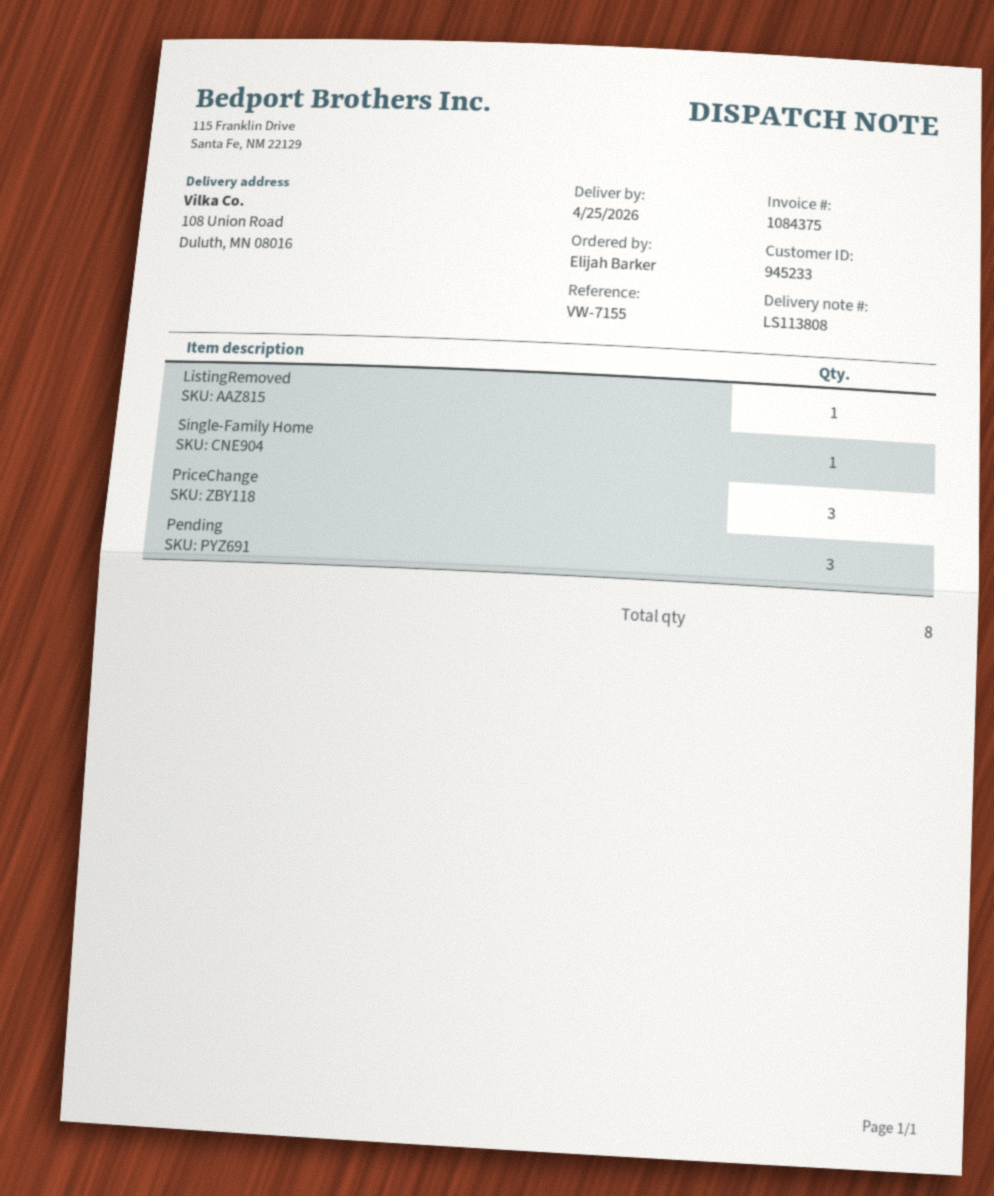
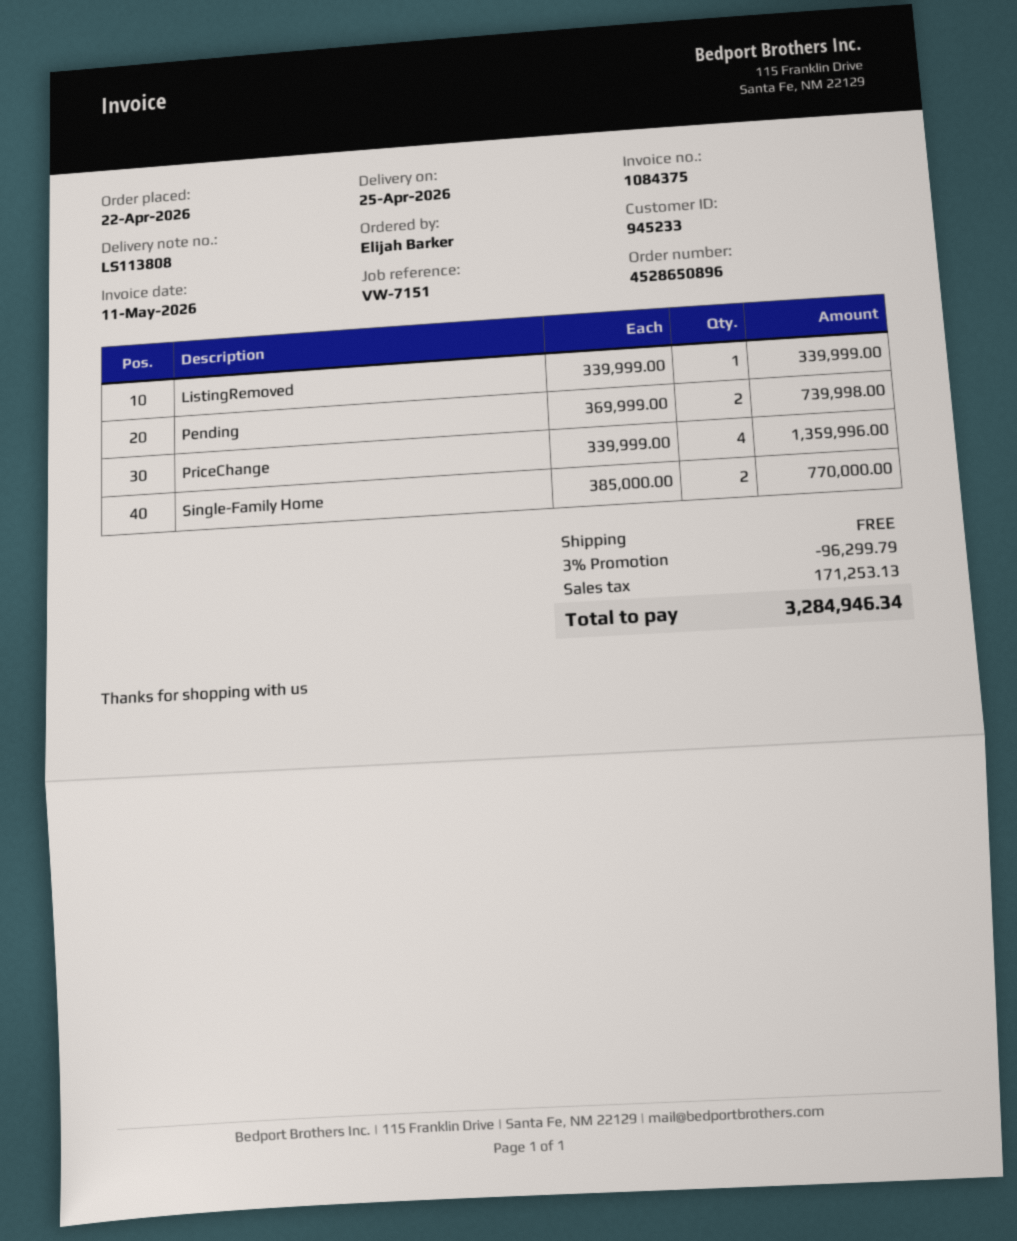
reference: VW-7155 -> VW-7151
Single-Family Home: 1 -> 2
PriceChange: 3 -> 4
Pending: 3 -> 2

